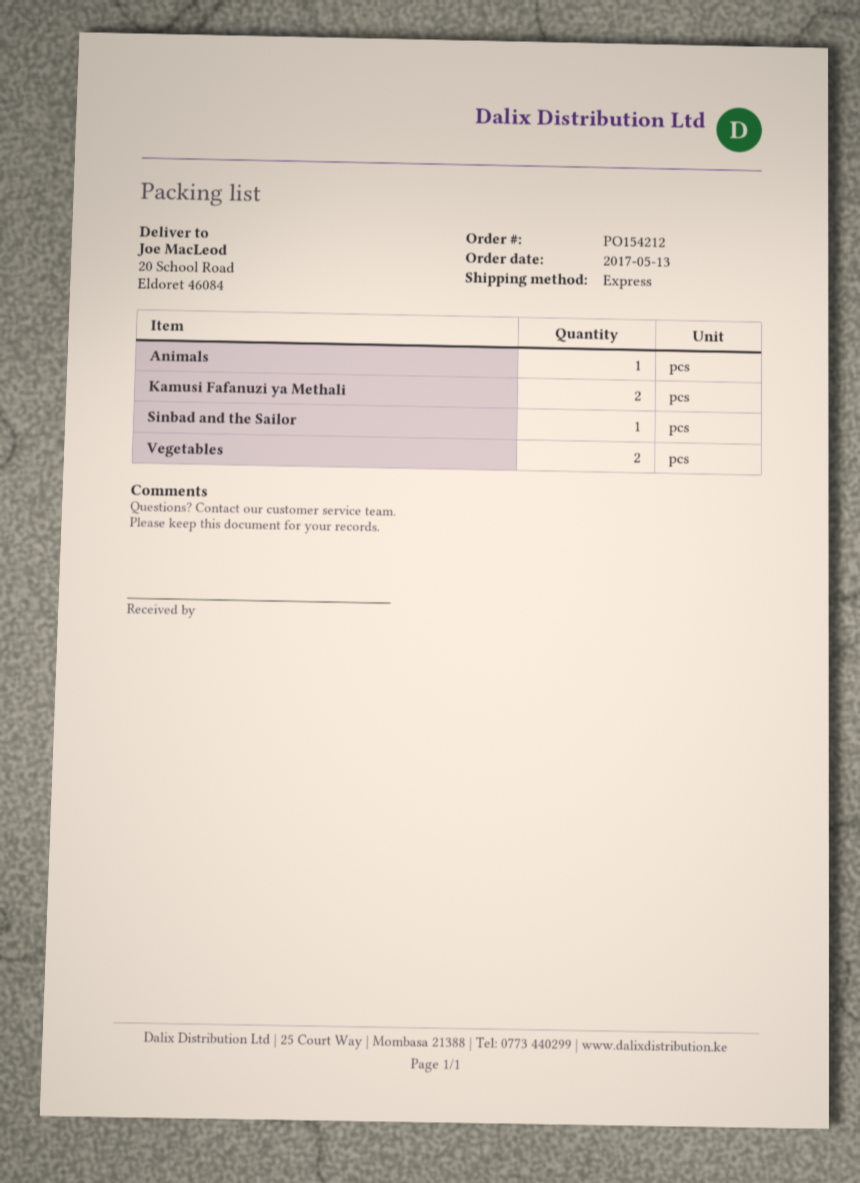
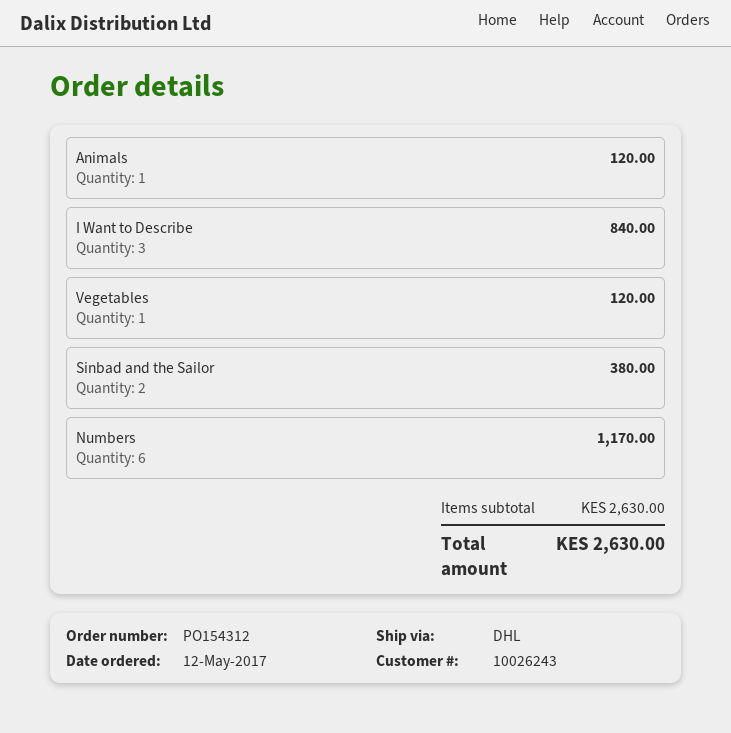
order number: PO154212 -> PO154312
order date: 2017-05-13 -> 2017-05-12
shipping method: express -> DHL
Kamusi Fafanuzi ya Methali: 2 -> none
Sinbad and the Sailor: 1 -> 2
Vegetables: 2 -> 1
I Want to Describe: none -> 3
Numbers: none -> 6

